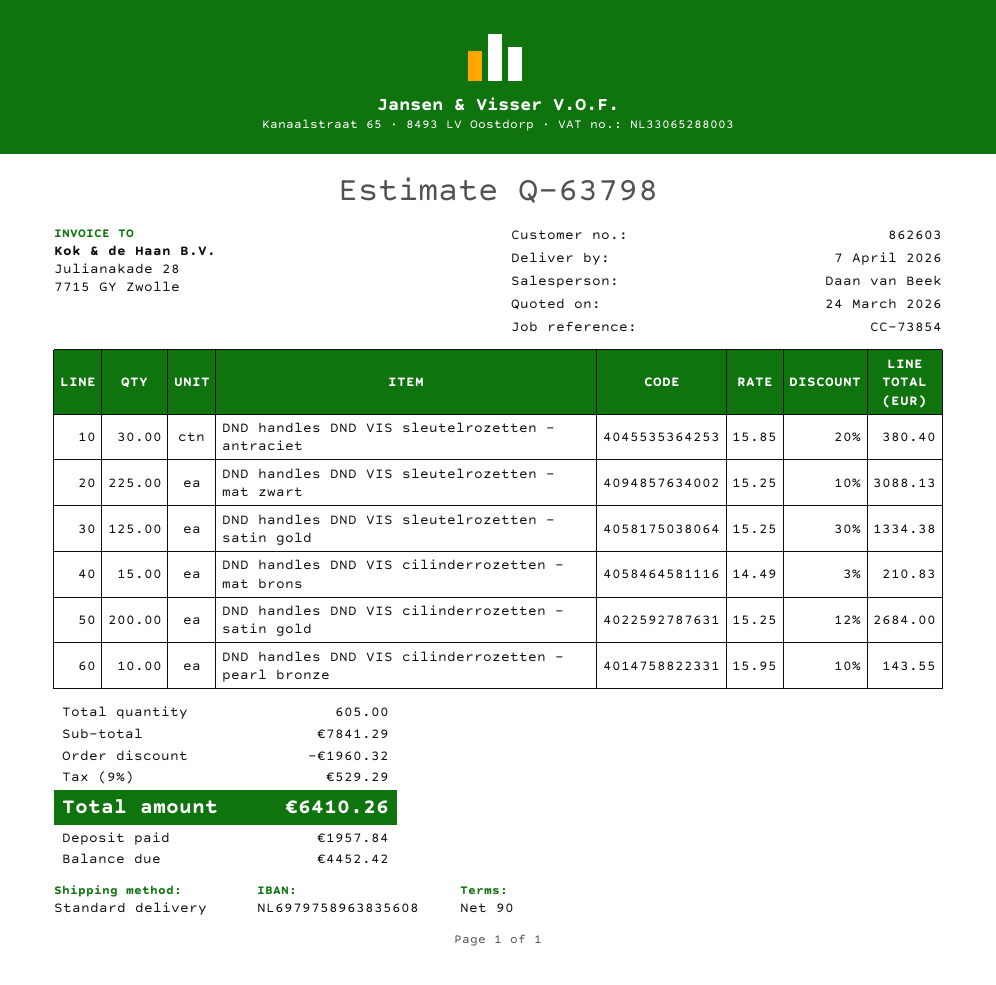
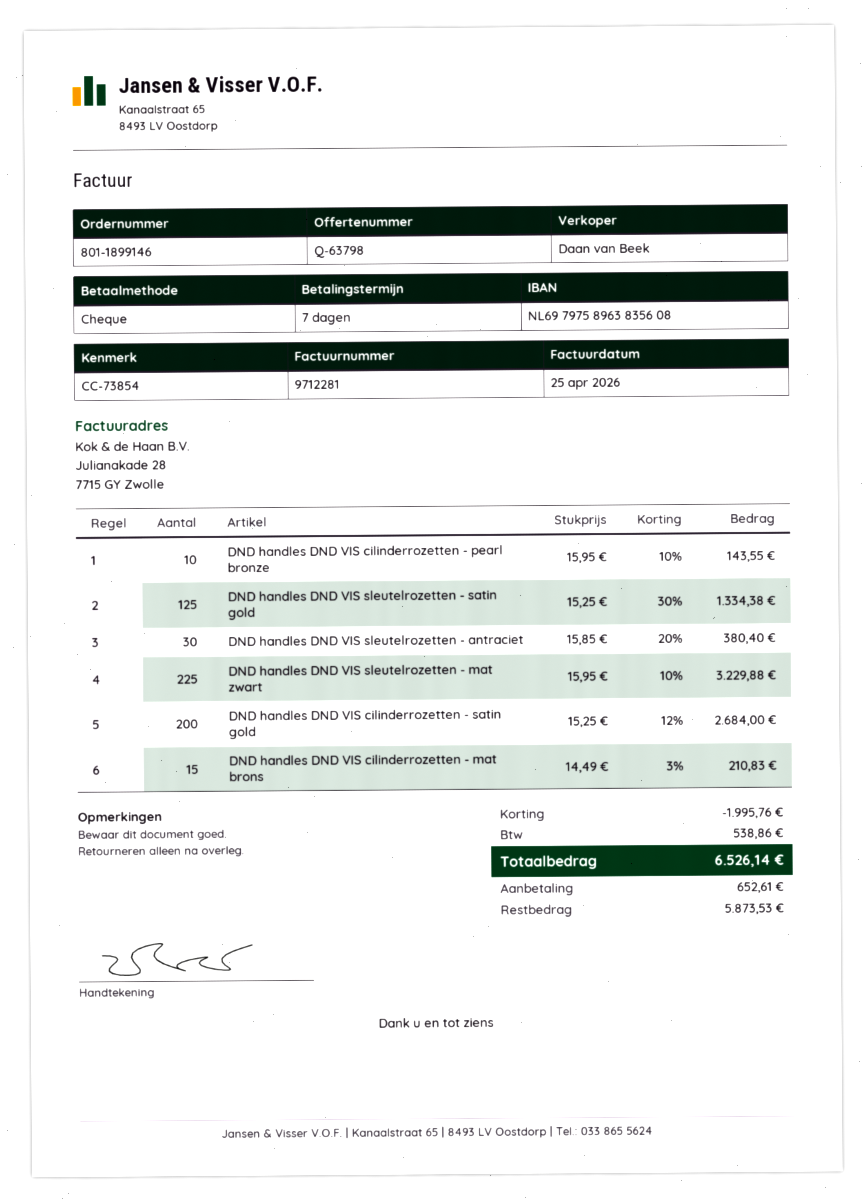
payment terms: 90 days -> 7 days
DND handles DND VIS sleutelrozetten - mat zwart: 225 x 15.25 - 10% = 3088.13 -> 225 x 15.95 - 10% = 3229.88
discount: 1960.32 -> 1995.76
tax: 529.29 -> 538.86
total: 6410.26 -> 6526.14
deposit: 1957.84 -> 652.61
balance: 4452.42 -> 5873.53

